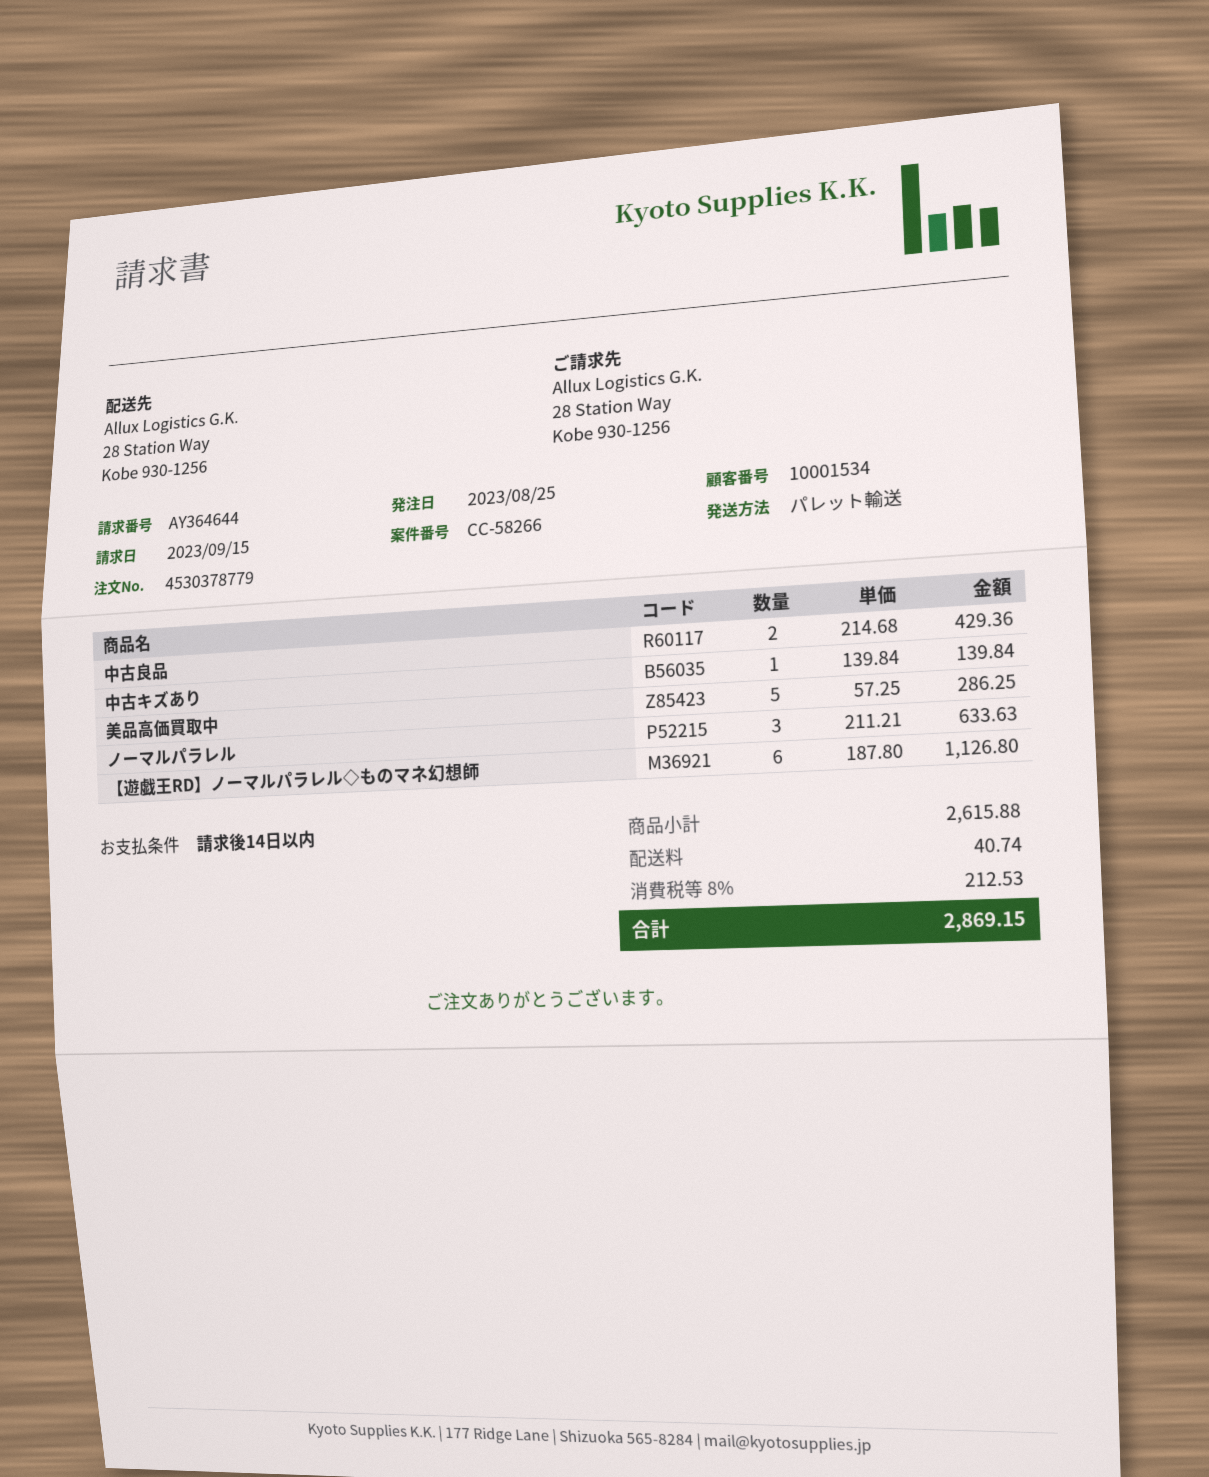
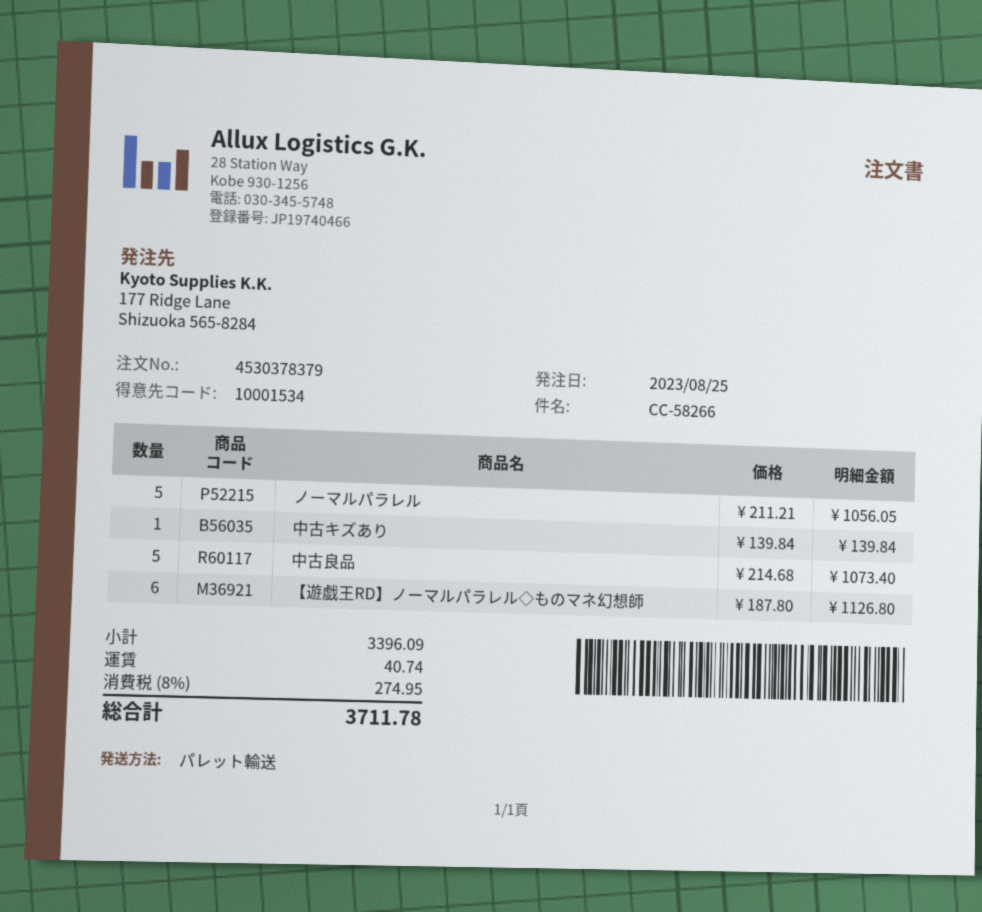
order number: 4530378779 -> 4530378379
中古良品: 2 x 214.68 = 429.36 -> 5 x 214.68 = 1073.40
美品高価買取中: 5 x 57.25 = 286.25 -> none
ノーマルパラレル: 3 x 211.21 = 633.63 -> 5 x 211.21 = 1056.05
subtotal: 2615.88 -> 3396.09
tax: 8% = 212.53 -> 8% = 274.95
total: 2869.15 -> 3711.78

